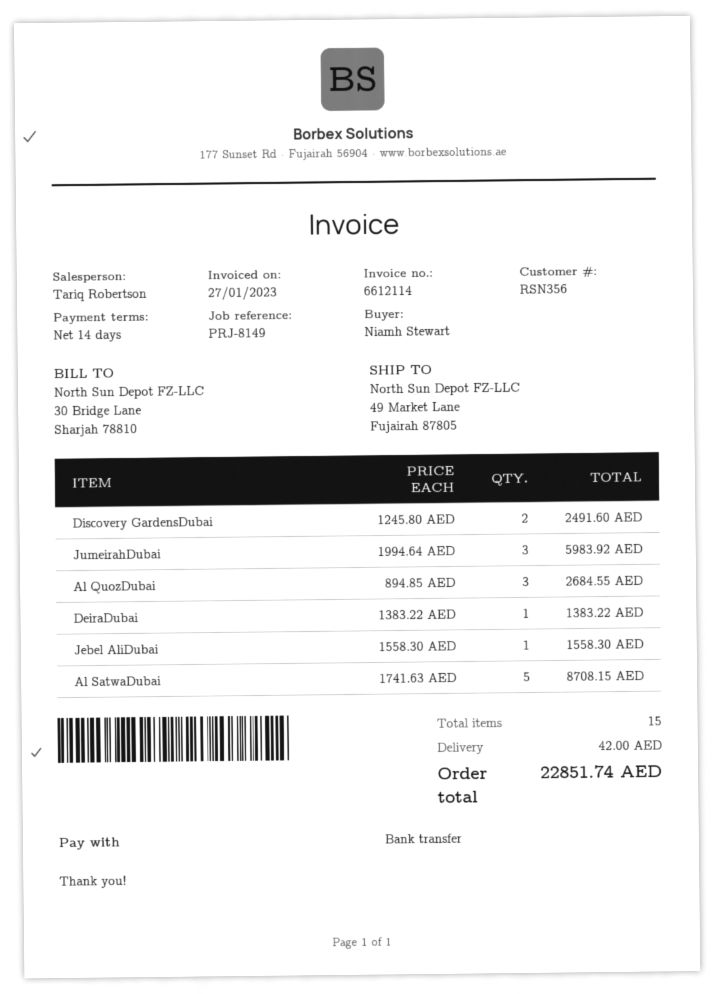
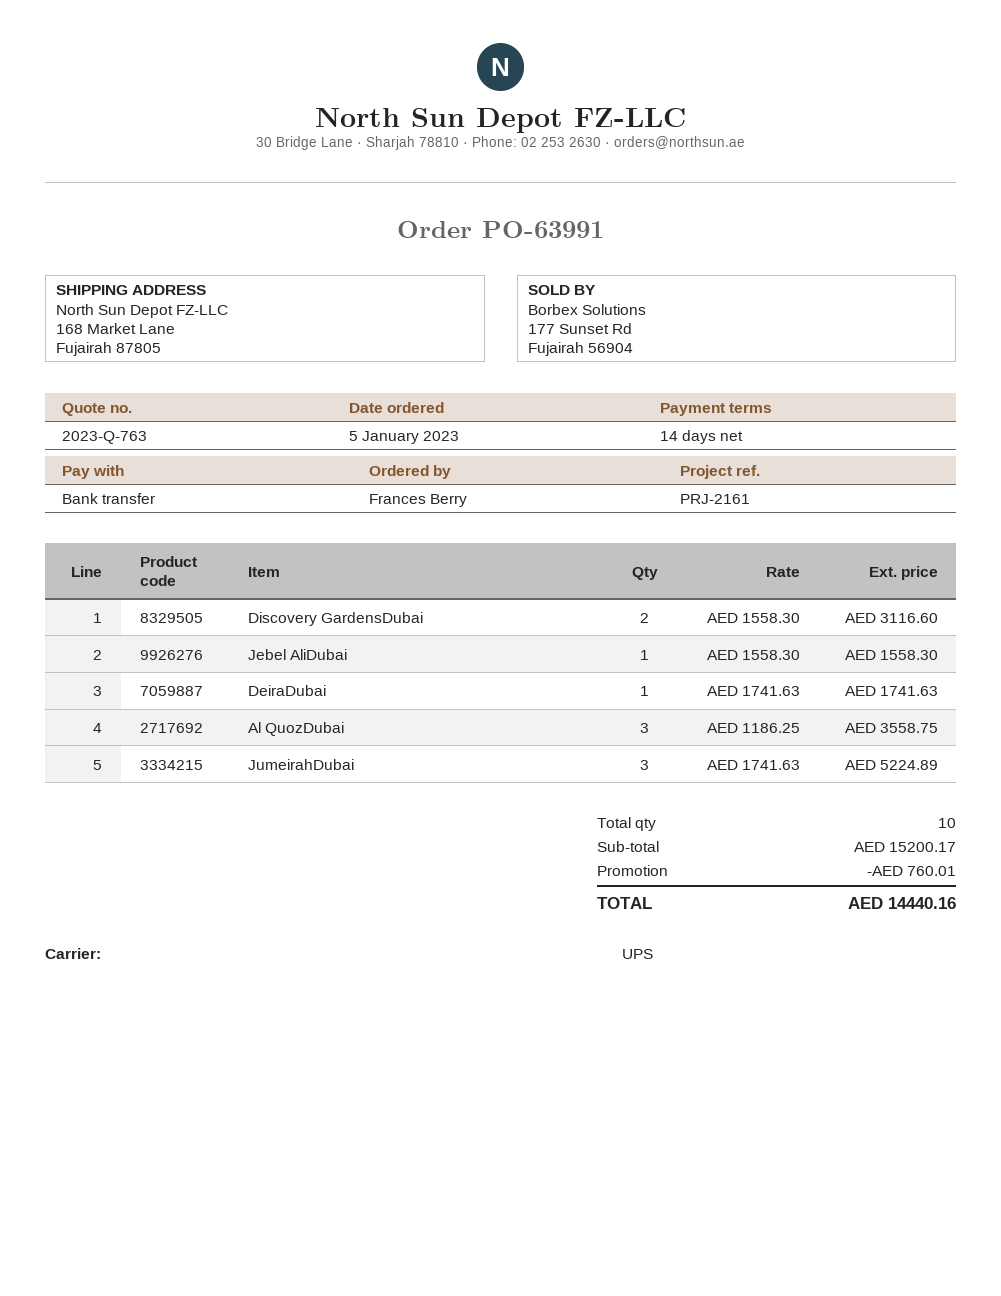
reference: PRJ-8149 -> PRJ-2161
ordered by: Niamh Stewart -> Frances Berry
ship to: 49 Market Lane, Fujairah 87805 -> 168 Market Lane, Fujairah 87805
Discovery GardensDubai: 2 x 1245.80 = 2491.60 -> 2 x 1558.30 = 3116.60
JumeirahDubai: 3 x 1994.64 = 5983.92 -> 3 x 1741.63 = 5224.89
Al QuozDubai: 3 x 894.85 = 2684.55 -> 3 x 1186.25 = 3558.75
DeiraDubai: 1 x 1383.22 = 1383.22 -> 1 x 1741.63 = 1741.63
Al SatwaDubai: 5 x 1741.63 = 8708.15 -> none
total quantity: 15 -> 10
discount: none -> 760.01
shipping: 42.00 -> none
total: 22851.74 -> 14440.16

